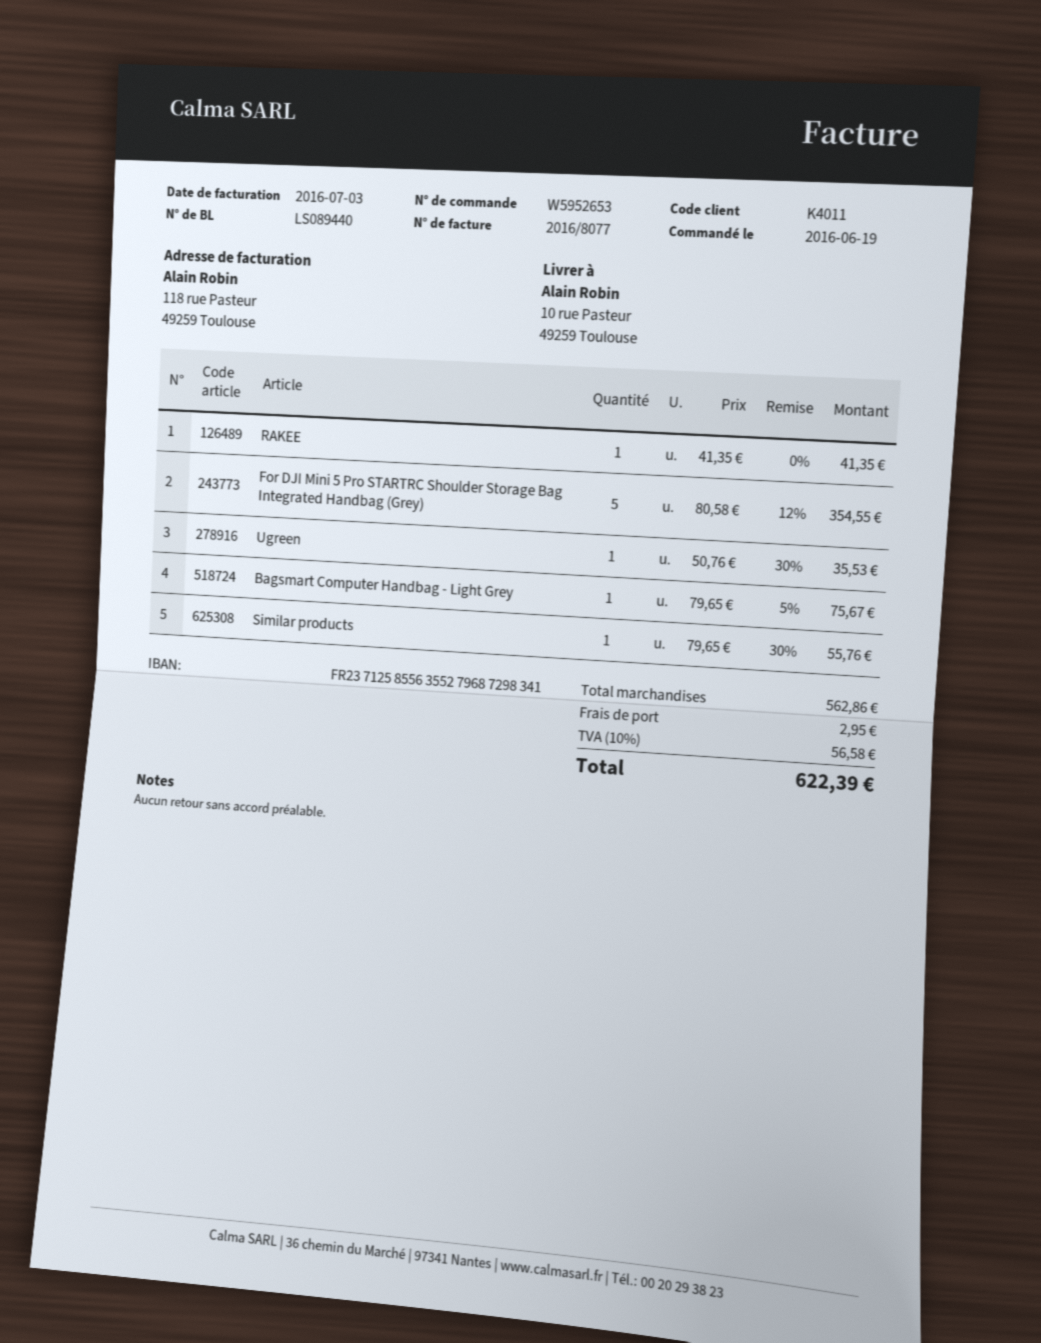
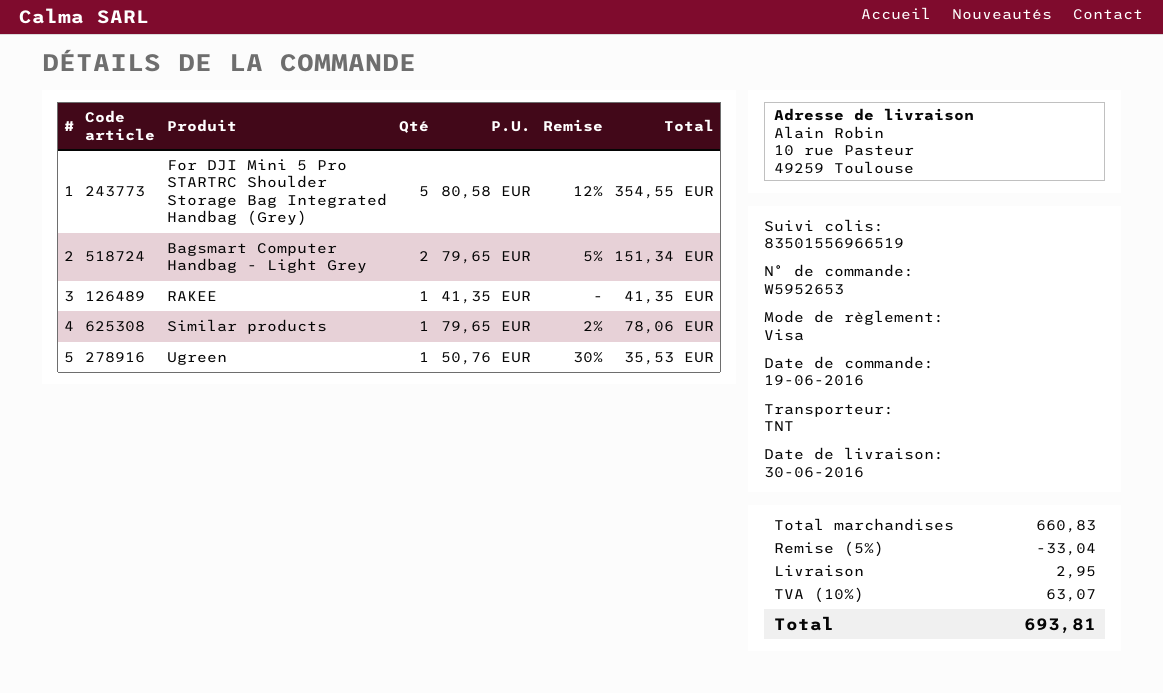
Bagsmart Computer Handbag - Light Grey: 1 x 79.65 - 5% = 75.67 -> 2 x 79.65 - 5% = 151.34
Similar products: 1 x 79.65 - 30% = 55.76 -> 1 x 79.65 - 2% = 78.06
subtotal: 562.86 -> 660.83
discount: none -> 5% = 33.04
tax: 10% = 56.58 -> 10% = 63.07
total: 622.39 -> 693.81

